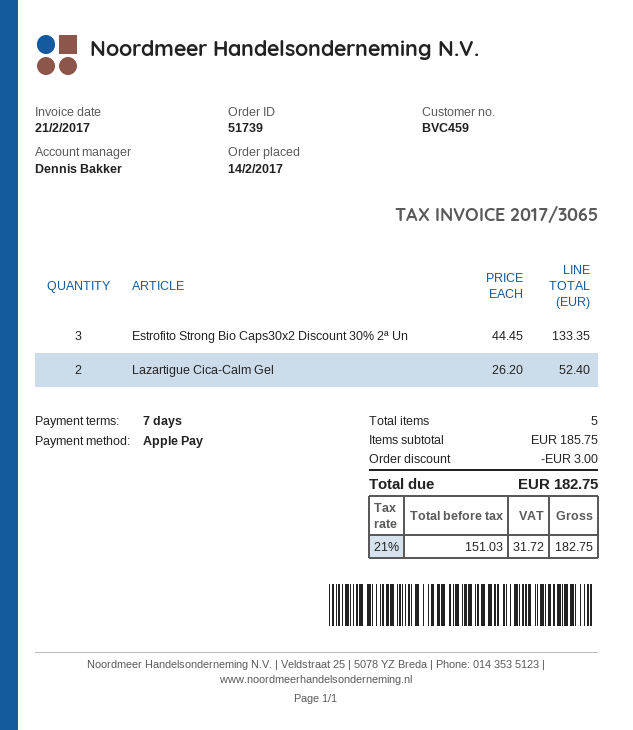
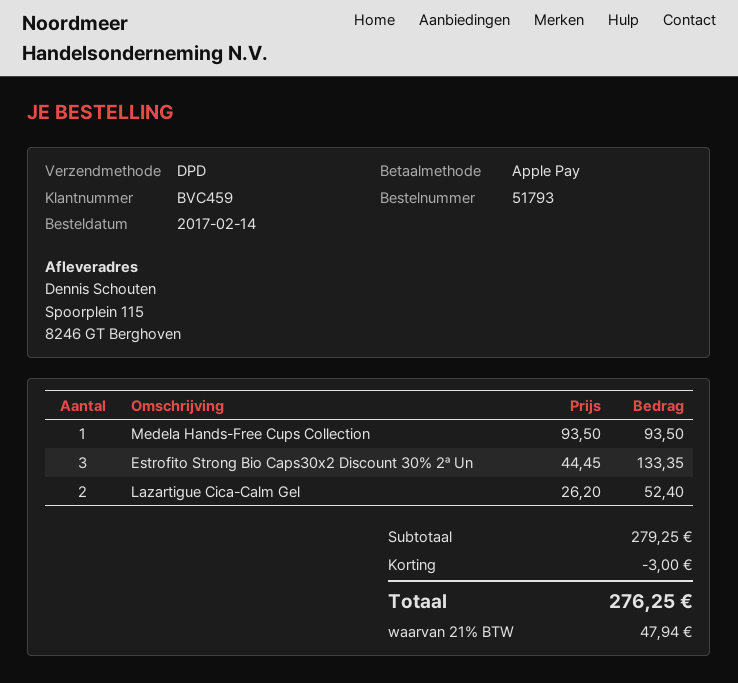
order number: 51739 -> 51793
Medela Hands-Free Cups Collection: none -> 1 x 93.50 = 93.50
subtotal: 185.75 -> 279.25
tax: 21% = 31.72 -> 21% = 47.94
total: 182.75 -> 276.25

